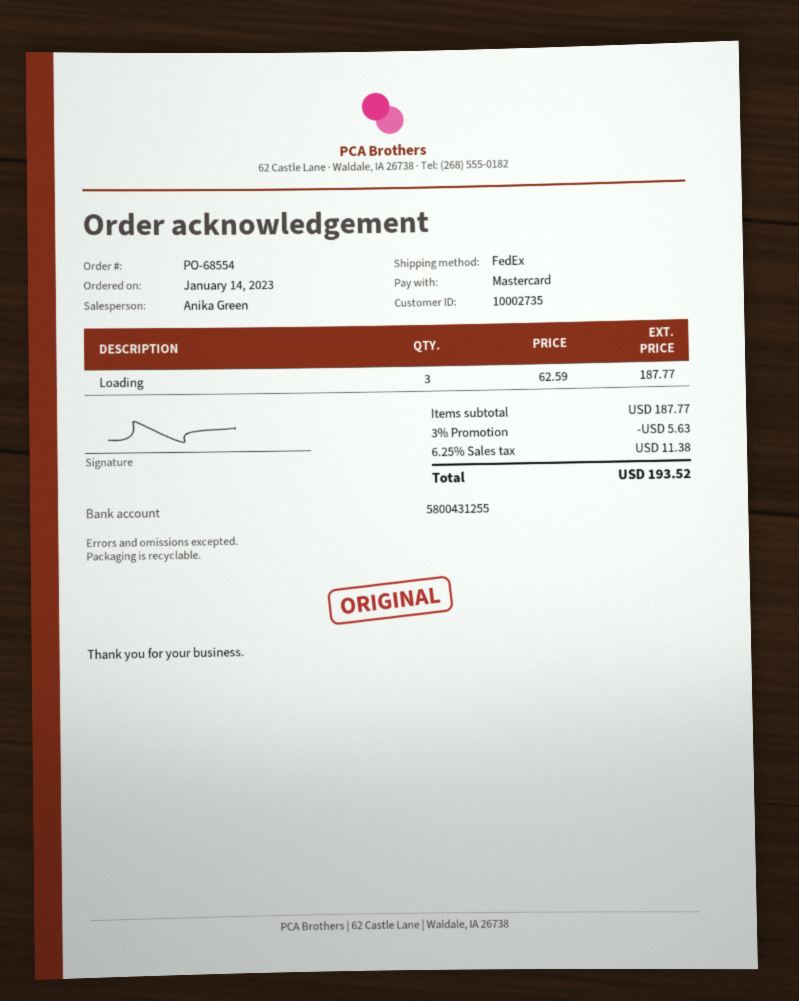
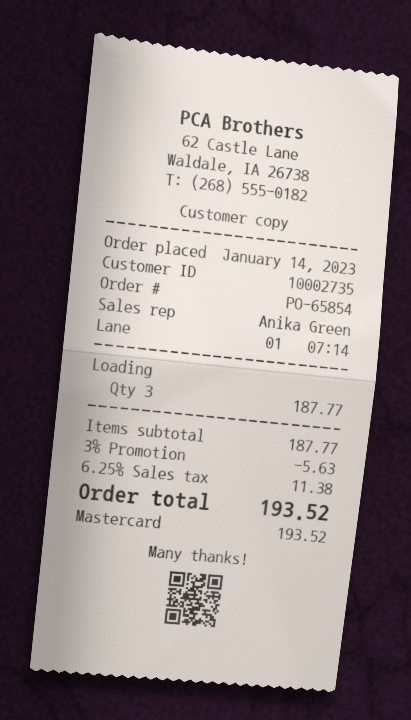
order number: PO-68554 -> PO-65854

